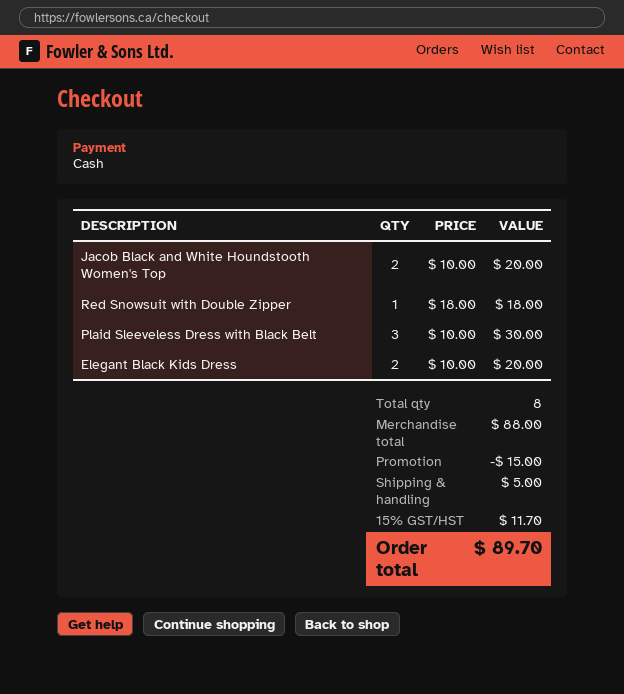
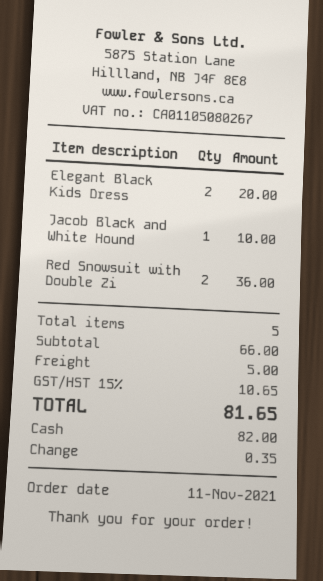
Jacob Black and White Houndstooth Women's Top: 2 for 20.00 -> 1 for 10.00
Red Snowsuit with Double Zipper: 1 for 18.00 -> 2 for 36.00
Plaid Sleeveless Dress with Black Belt: 3 for 30.00 -> none
total quantity: 8 -> 5
subtotal: 88.00 -> 66.00
discount: 15.00 -> none
tax: 15% = 11.70 -> 15% = 10.65
total: 89.70 -> 81.65

